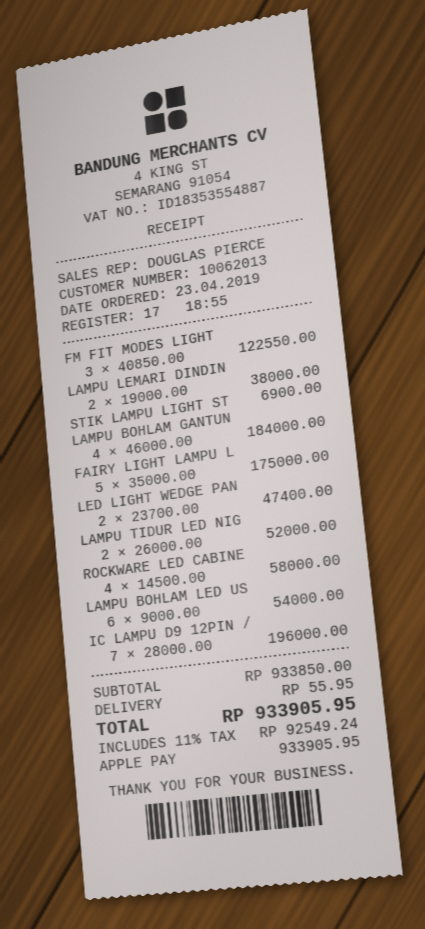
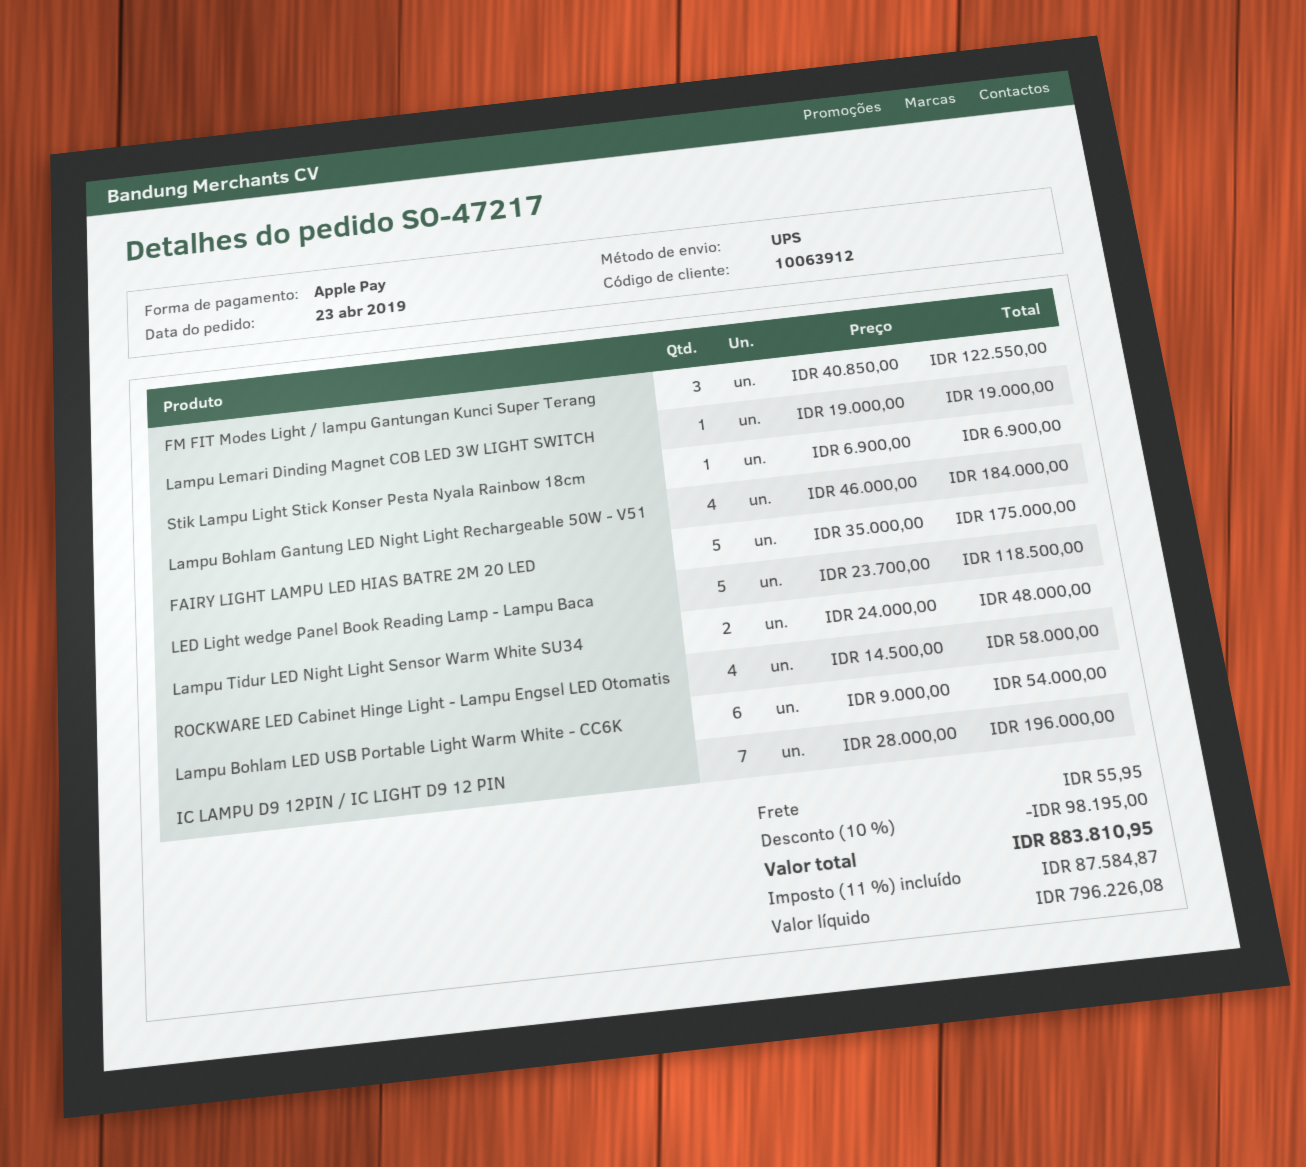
customer number: 10062013 -> 10063912
LAMPU LEMARI DINDIN: 2 x 19000.00 = 38000.00 -> 1 x 19000.00 = 19000.00
LED LIGHT WEDGE PAN: 2 x 23700.00 = 47400.00 -> 5 x 23700.00 = 118500.00
LAMPU TIDUR LED NIG: 2 x 26000.00 = 52000.00 -> 2 x 24000.00 = 48000.00
discount: none -> 10% = 98195.00
tax: 11% = 92549.24 -> 11% = 87584.87
total: 933905.95 -> 883810.95

